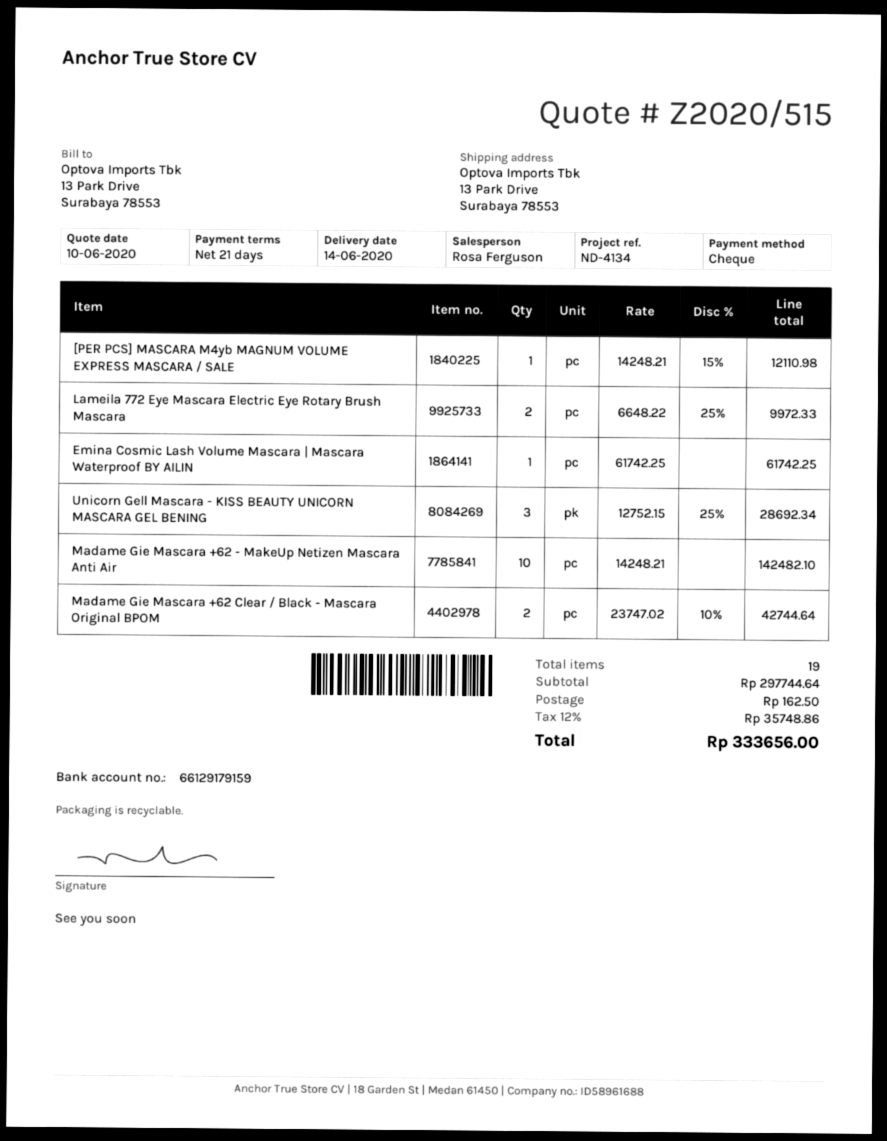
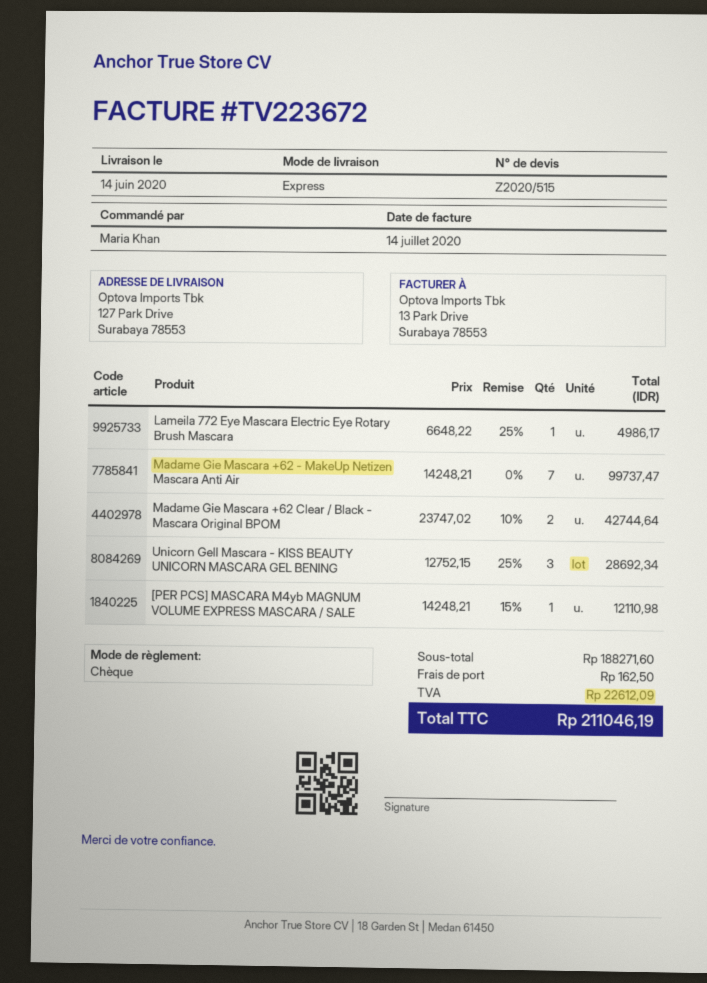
ship to: 13 Park Drive, Surabaya 78553 -> 127 Park Drive, Surabaya 78553
Lameila 772 Eye Mascara Electric Eye Rotary Brush Mascara: 2 x 6648.22 - 25% = 9972.33 -> 1 x 6648.22 - 25% = 4986.17
Emina Cosmic Lash Volume Mascara | Mascara Waterproof BY AILIN: 1 x 61742.25 = 61742.25 -> none
Madame Gie Mascara +62 - MakeUp Netizen Mascara Anti Air: 10 x 14248.21 = 142482.10 -> 7 x 14248.21 = 99737.47
subtotal: 297744.64 -> 188271.60
tax: 35748.86 -> 22612.09
total: 333656.00 -> 211046.19

